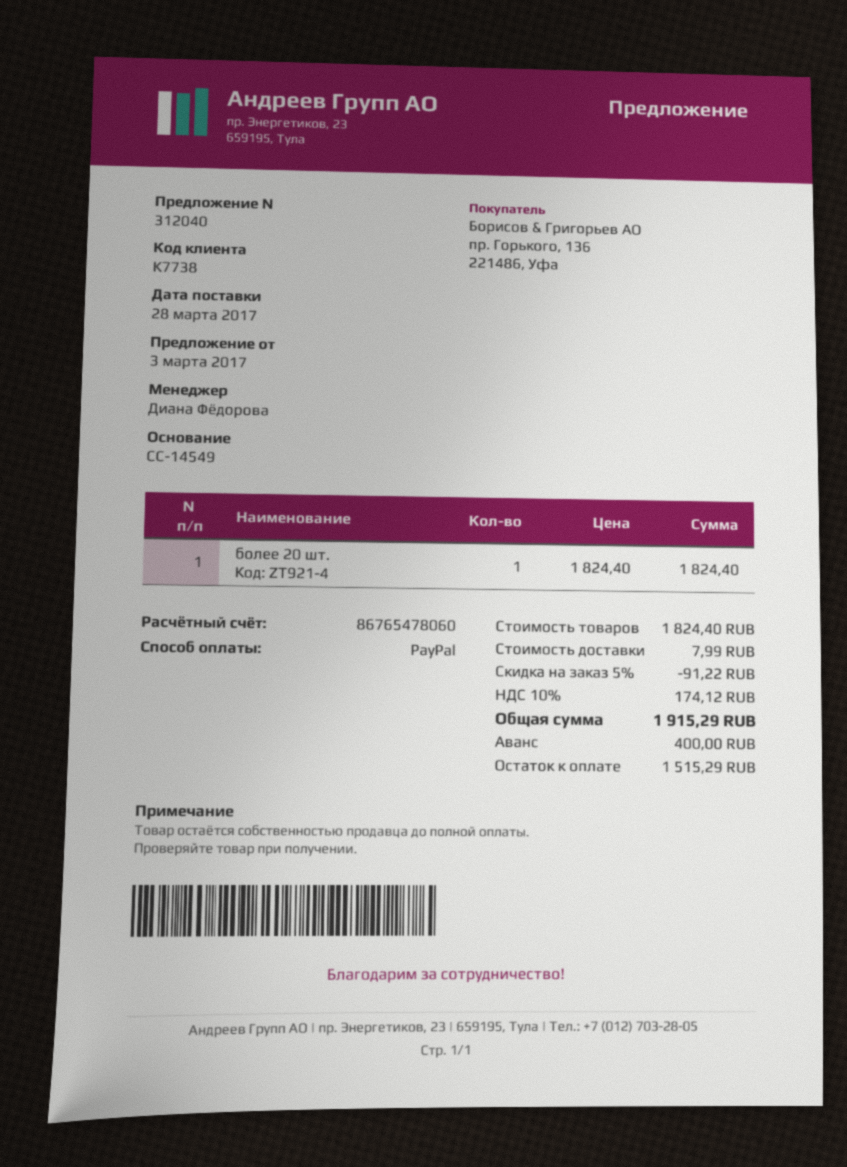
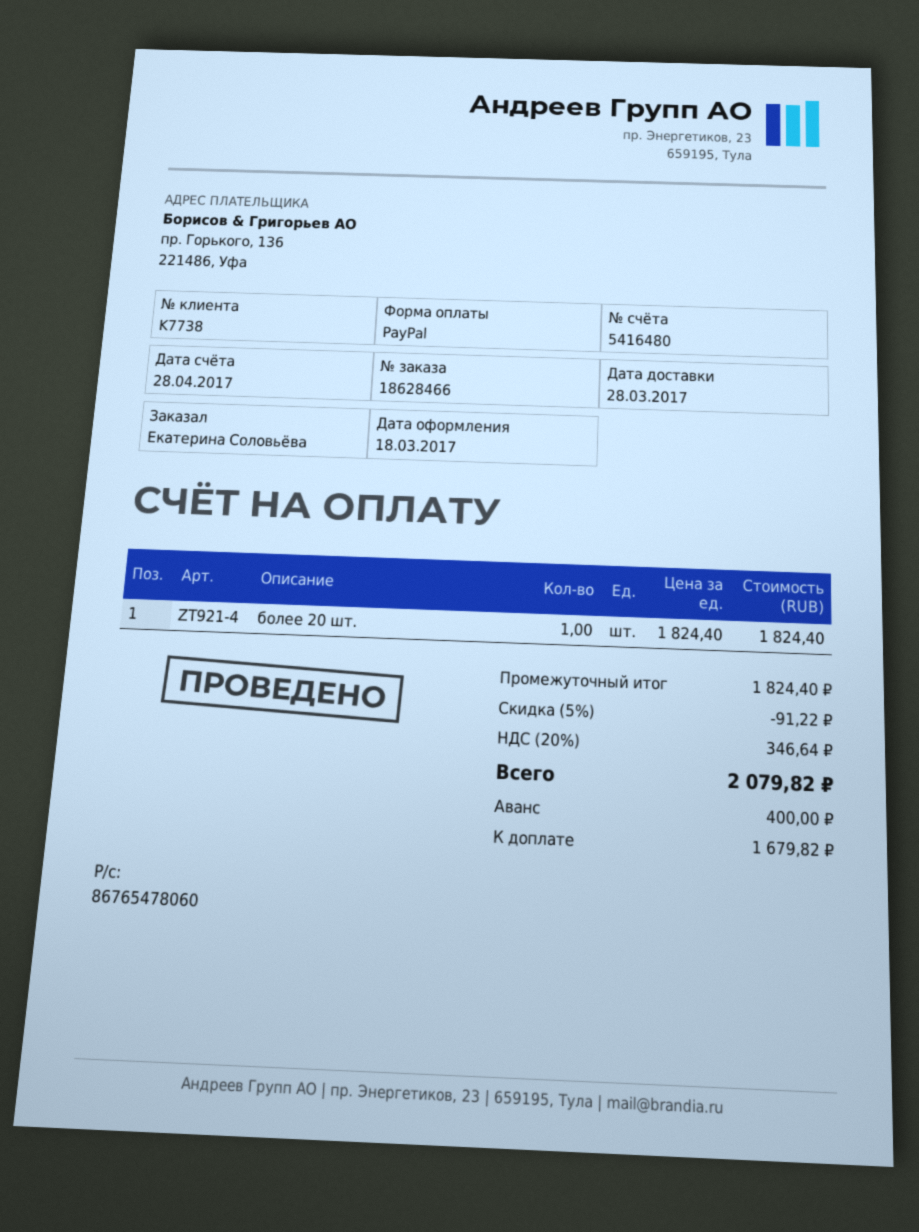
shipping: 7.99 -> none
tax: 10% = 174.12 -> 20% = 346.64
total: 1915.29 -> 2079.82
balance: 1515.29 -> 1679.82

